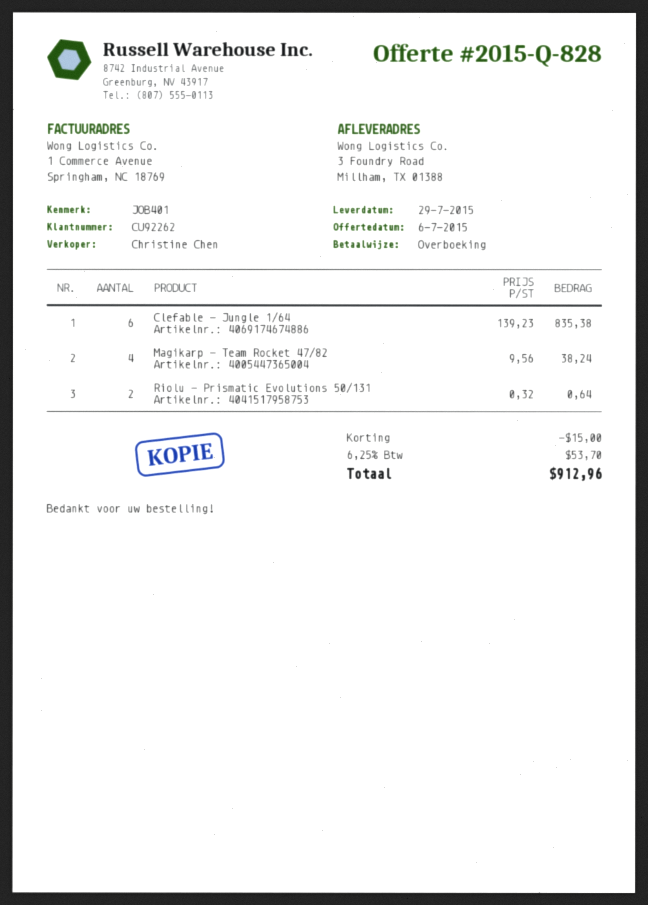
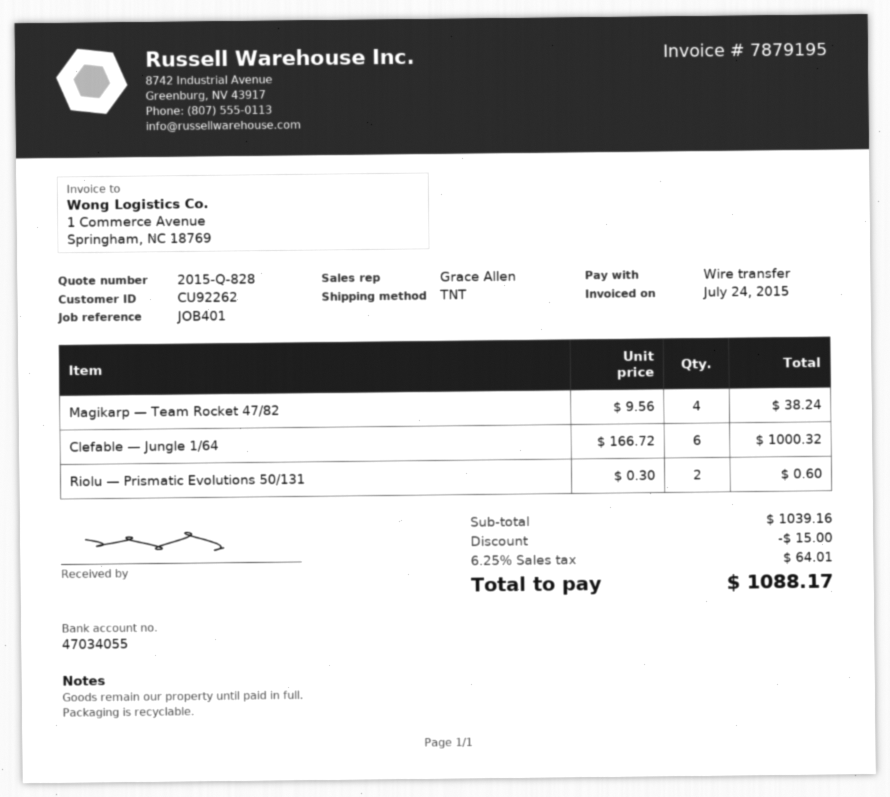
sales rep: Christine Chen -> Grace Allen
Clefable — Jungle 1/64: 6 x 139.23 = 835.38 -> 6 x 166.72 = 1000.32
Riolu — Prismatic Evolutions 50/131: 2 x 0.32 = 0.64 -> 2 x 0.30 = 0.60
tax: 6.25% = 53.70 -> 6.25% = 64.01
total: 912.96 -> 1088.17

